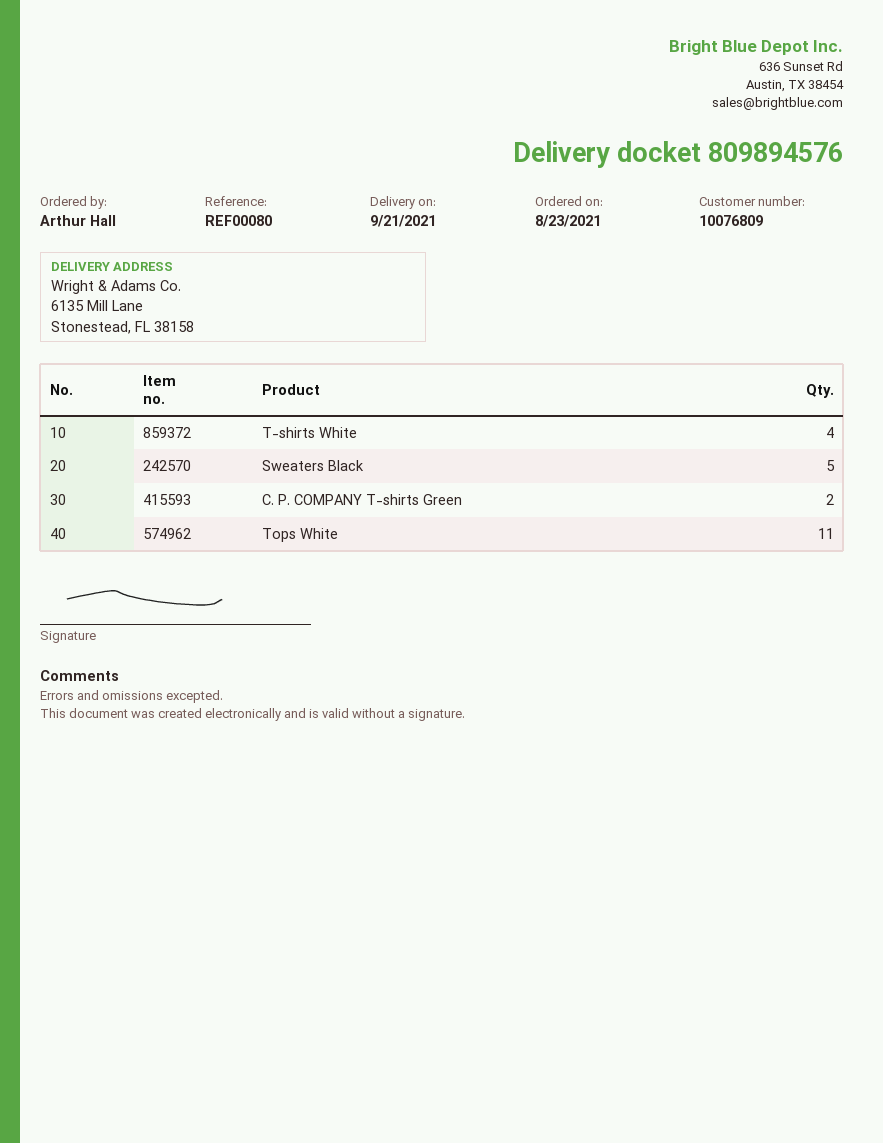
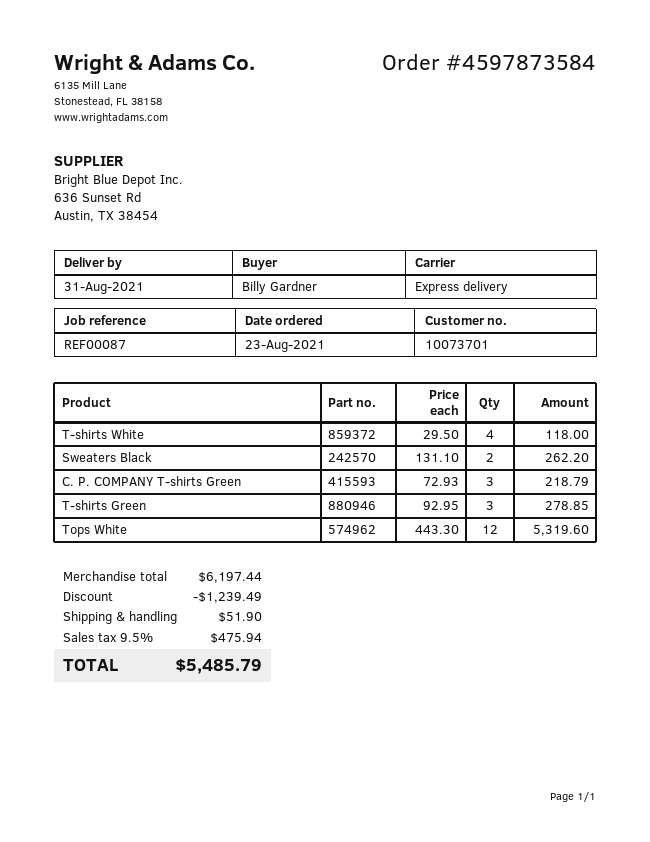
delivery date: 2021-09-21 -> 2021-08-31
customer number: 10076809 -> 10073701
reference: REF00080 -> REF00087
ordered by: Arthur Hall -> Billy Gardner
Sweaters Black: 5 -> 2
C. P. COMPANY T-shirts Green: 2 -> 3
Tops White: 11 -> 12
T-shirts Green: none -> 3

